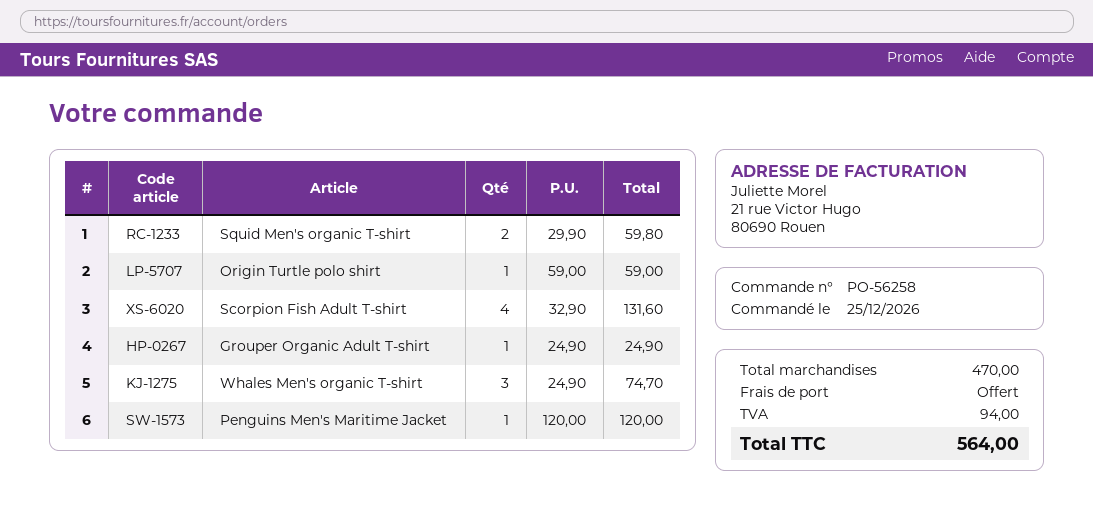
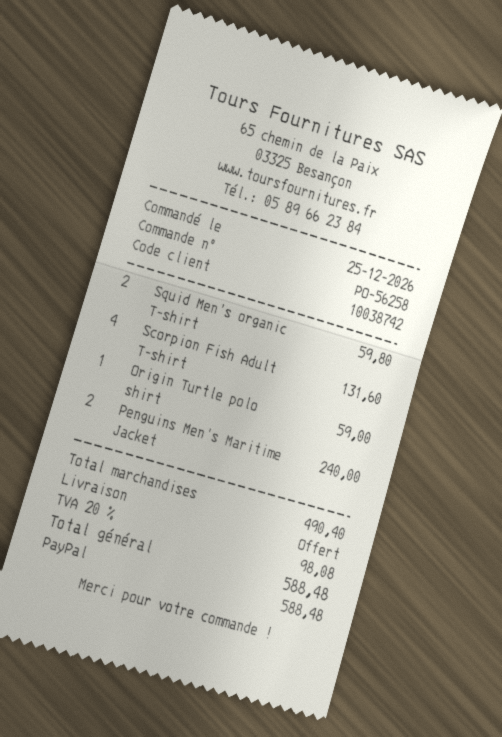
Grouper Organic Adult T-shirt: 1 for 24.90 -> none
Whales Men's organic T-shirt: 3 for 74.70 -> none
Penguins Men's Maritime Jacket: 1 for 120.00 -> 2 for 240.00
subtotal: 470.00 -> 490.40
tax: 94.00 -> 98.08
total: 564.00 -> 588.48

